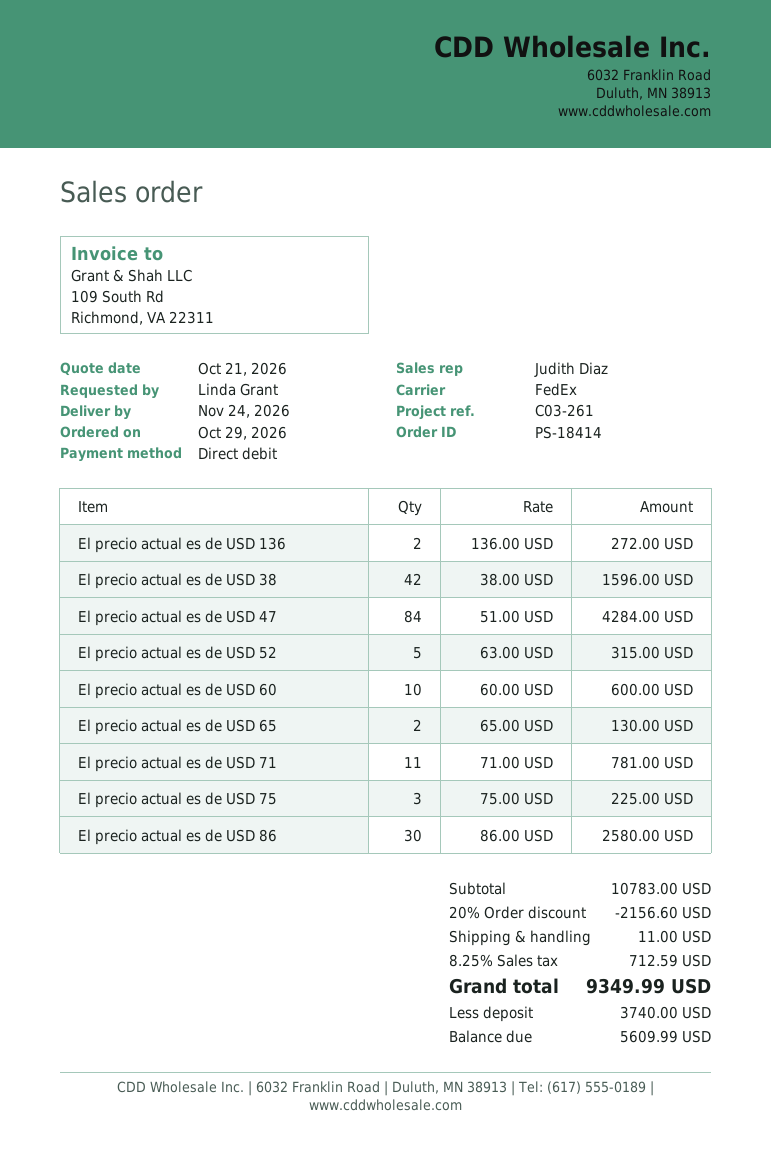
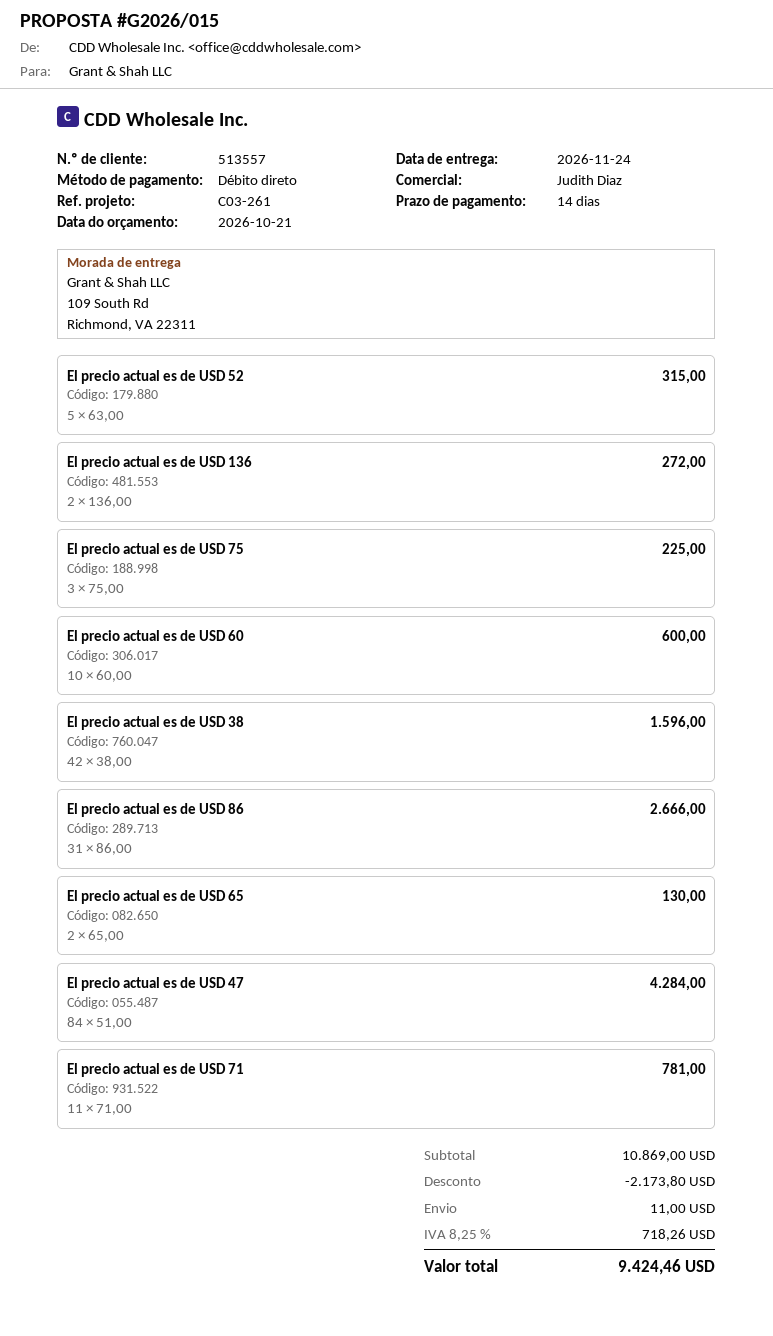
El precio actual es de USD 86: 30 x 86.00 = 2580.00 -> 31 x 86.00 = 2666.00
subtotal: 10783.00 -> 10869.00
discount: 2156.60 -> 2173.80
tax: 8.25% = 712.59 -> 8.25% = 718.26
total: 9349.99 -> 9424.46

